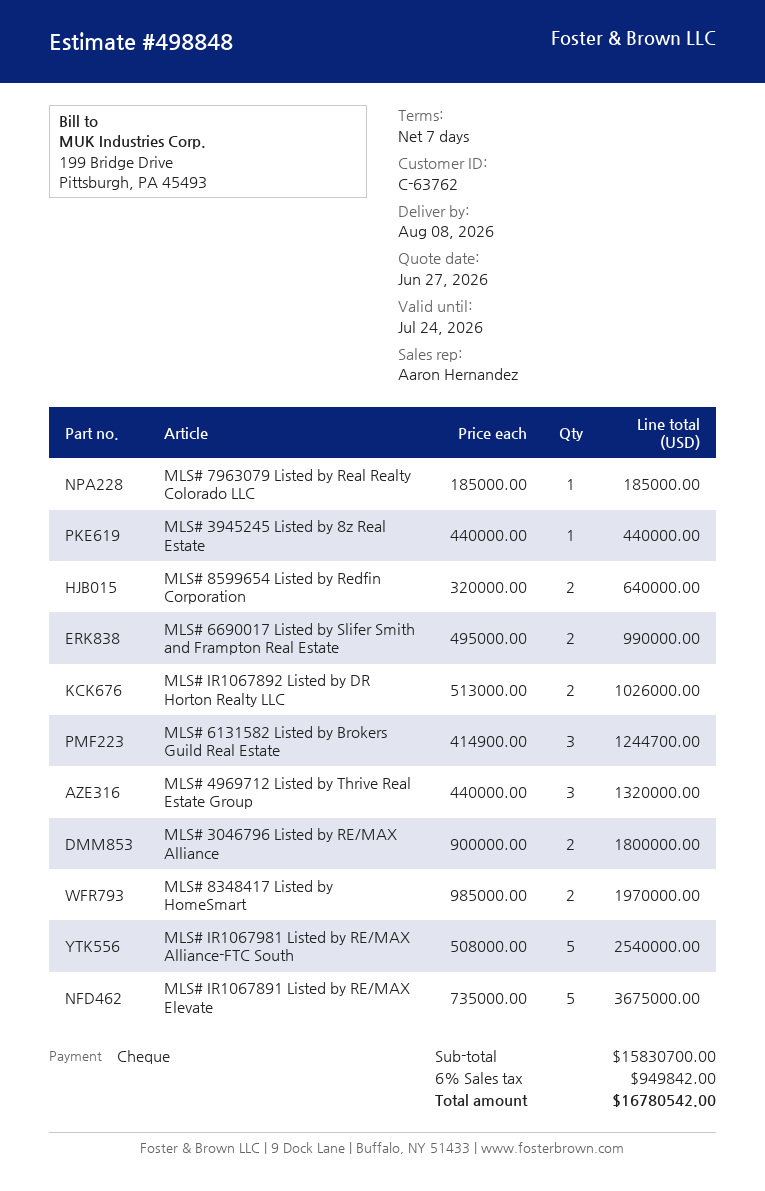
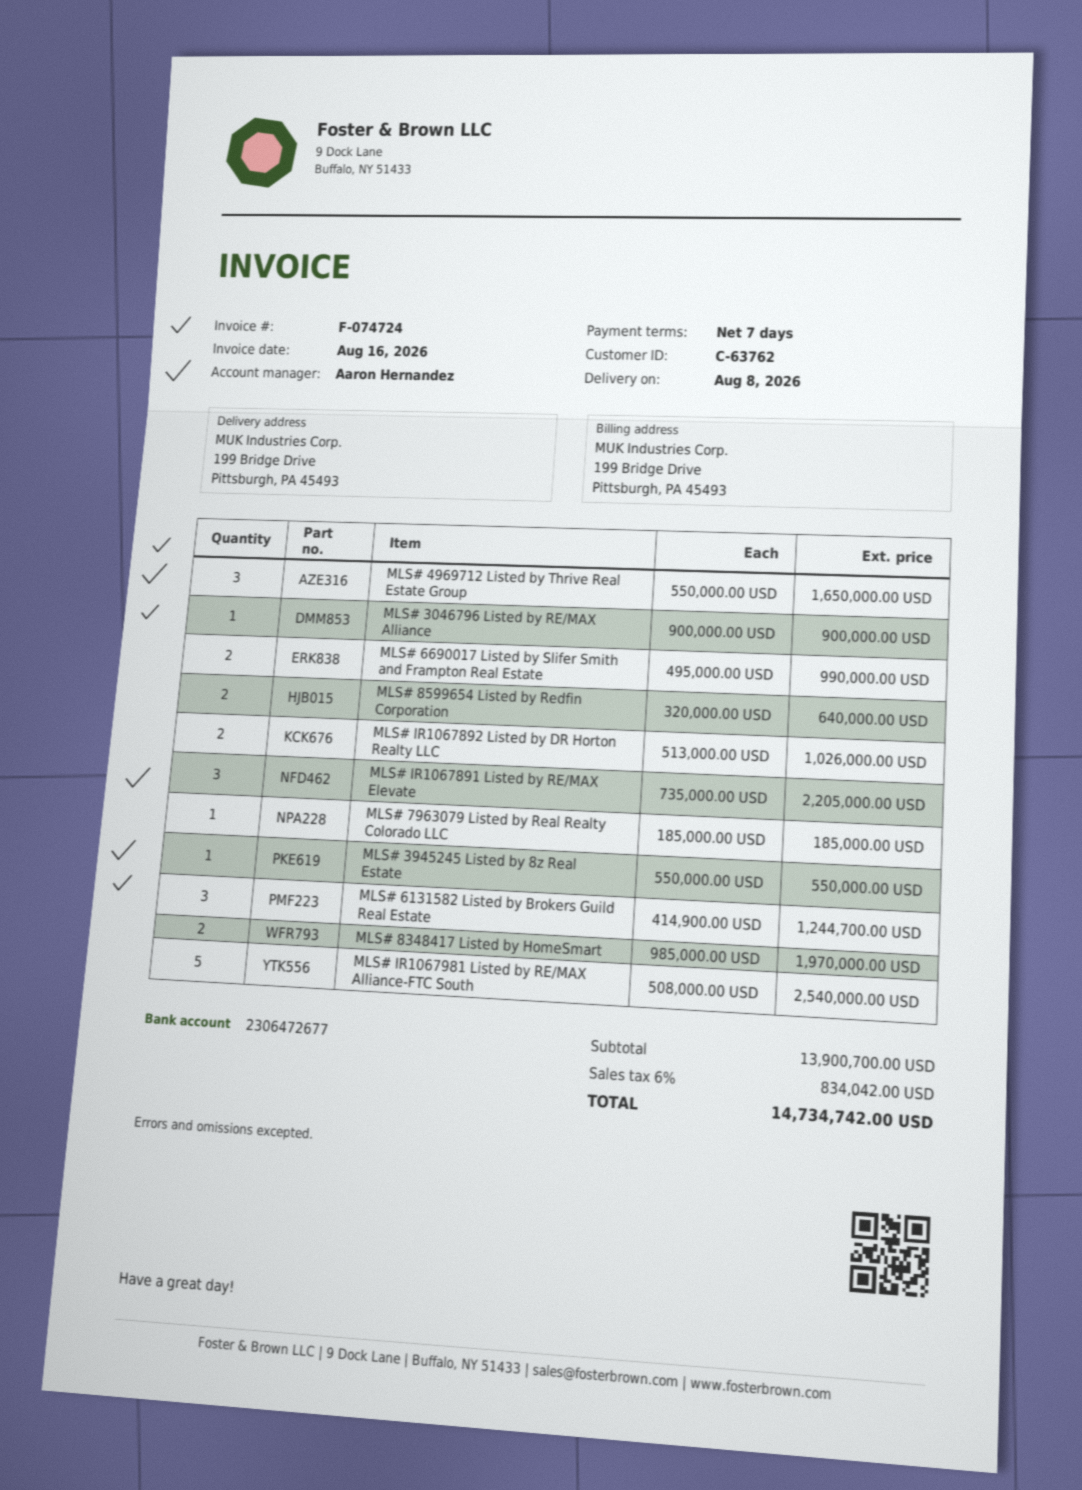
MLS# 3945245 Listed by 8z Real Estate: 1 x 440000.00 = 440000.00 -> 1 x 550000.00 = 550000.00
MLS# 4969712 Listed by Thrive Real Estate Group: 3 x 440000.00 = 1320000.00 -> 3 x 550000.00 = 1650000.00
MLS# 3046796 Listed by RE/MAX Alliance: 2 x 900000.00 = 1800000.00 -> 1 x 900000.00 = 900000.00
MLS# IR1067891 Listed by RE/MAX Elevate: 5 x 735000.00 = 3675000.00 -> 3 x 735000.00 = 2205000.00
subtotal: 15830700.00 -> 13900700.00
tax: 6% = 949842.00 -> 6% = 834042.00
total: 16780542.00 -> 14734742.00

